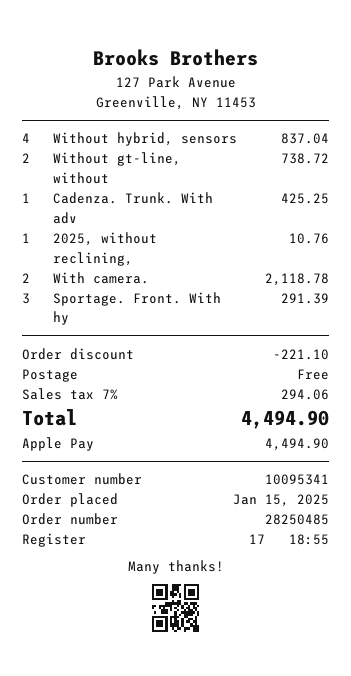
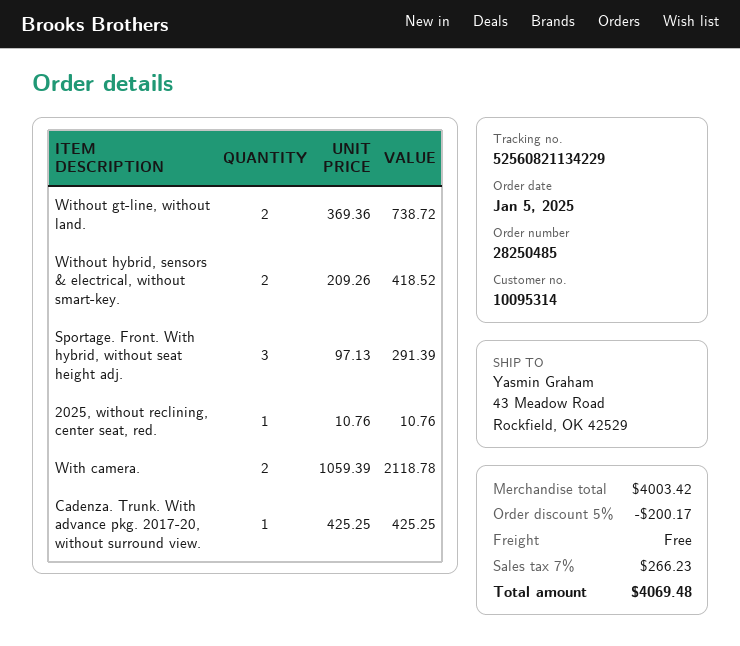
order date: 2025-01-15 -> 2025-01-05
customer number: 10095341 -> 10095314
Without hybrid, sensors: 4 for 837.04 -> 2 for 418.52
discount: 221.10 -> 200.17
tax: 7% = 294.06 -> 7% = 266.23
total: 4494.90 -> 4069.48

